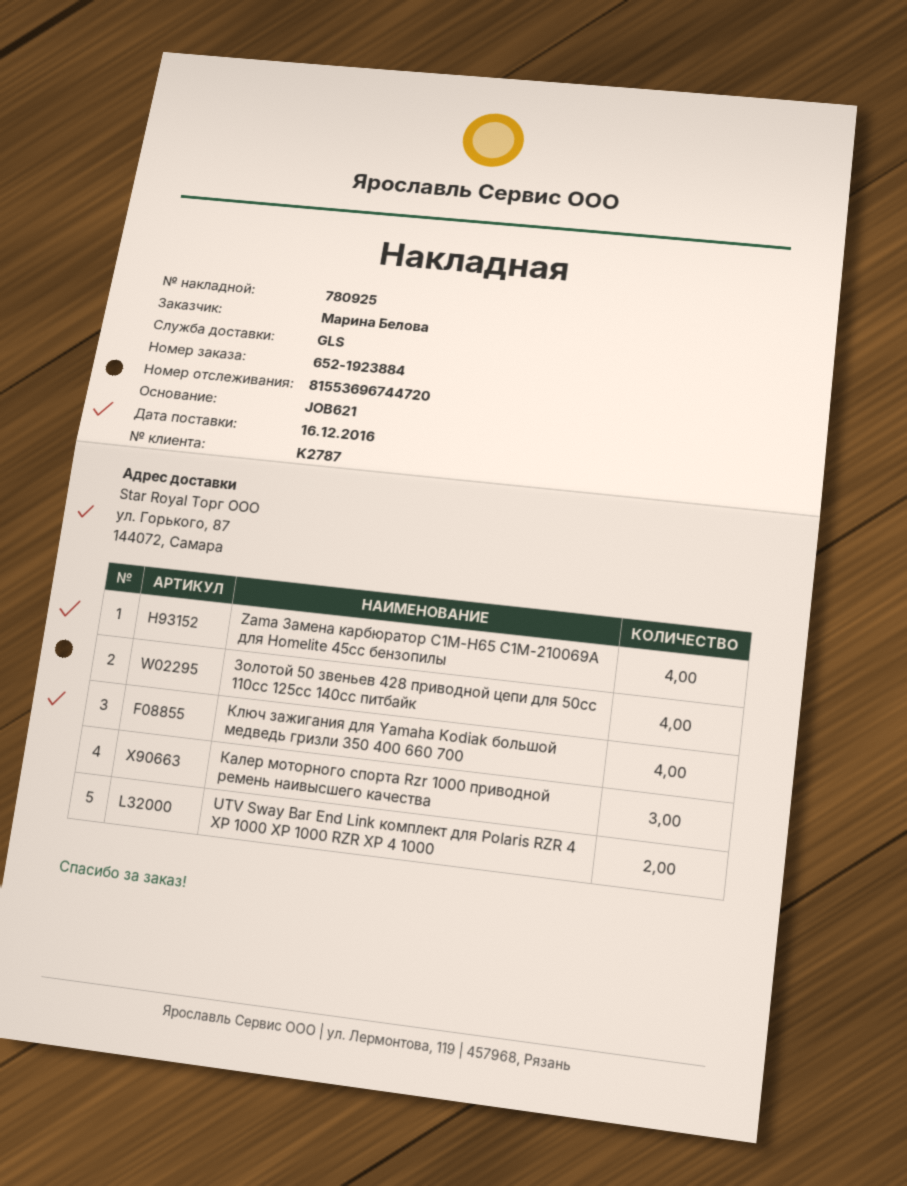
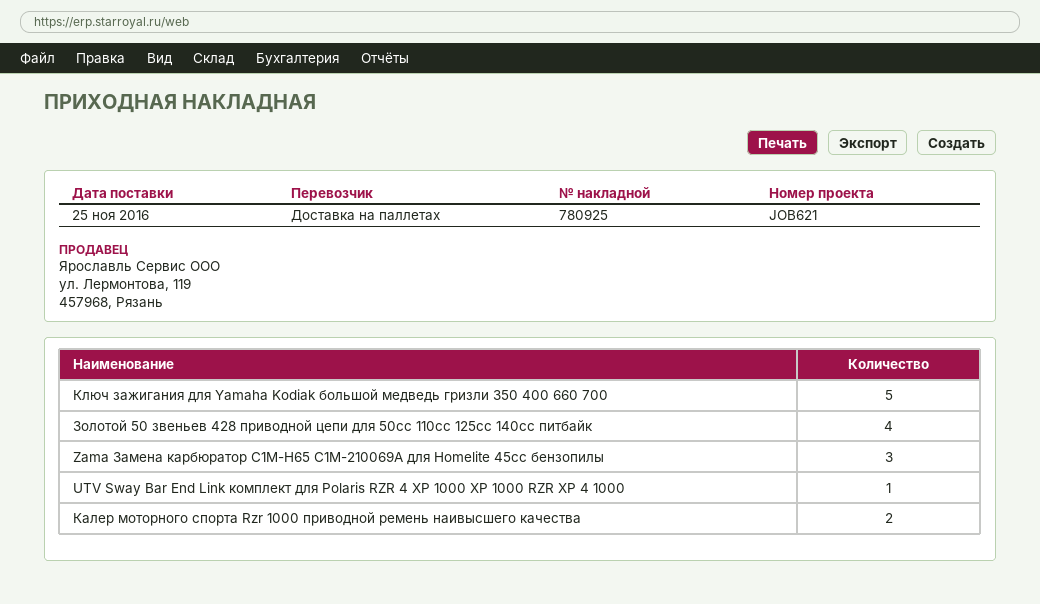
delivery date: 2016-12-16 -> 2016-11-25
shipping method: GLS -> pallet freight
Zama Замена карбюратор C1M-H65 C1M-210069A для Homelite 45cc бензопилы: 4 -> 3
Ключ зажигания для Yamaha Kodiak большой медведь гризли 350 400 660 700: 4 -> 5
Калер моторного спорта Rzr 1000 приводной ремень наивысшего качества: 3 -> 2
UTV Sway Bar End Link комплект для Polaris RZR 4 XP 1000 XP 1000 RZR XP 4 1000: 2 -> 1

